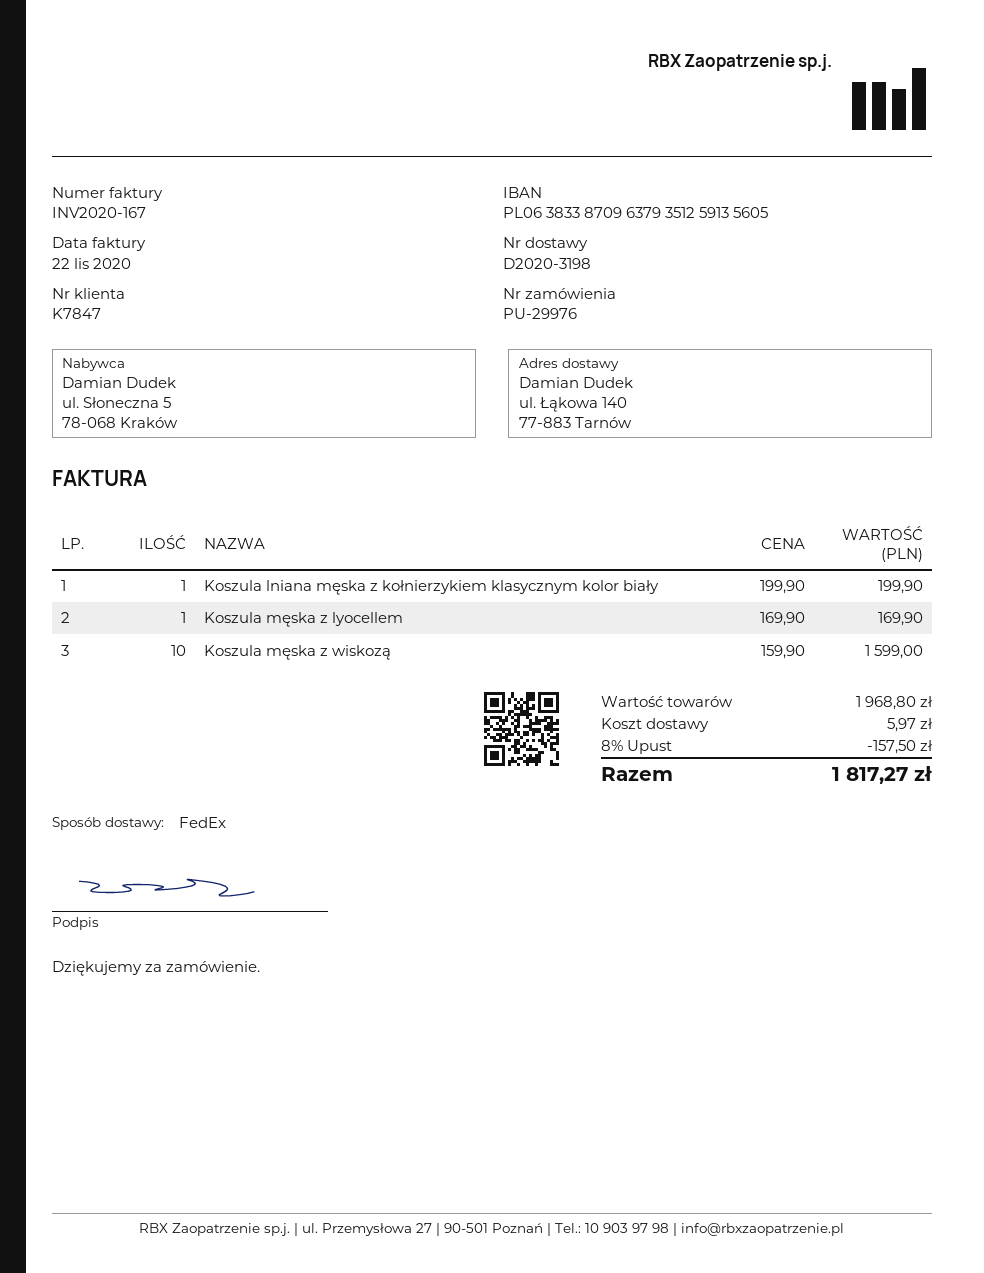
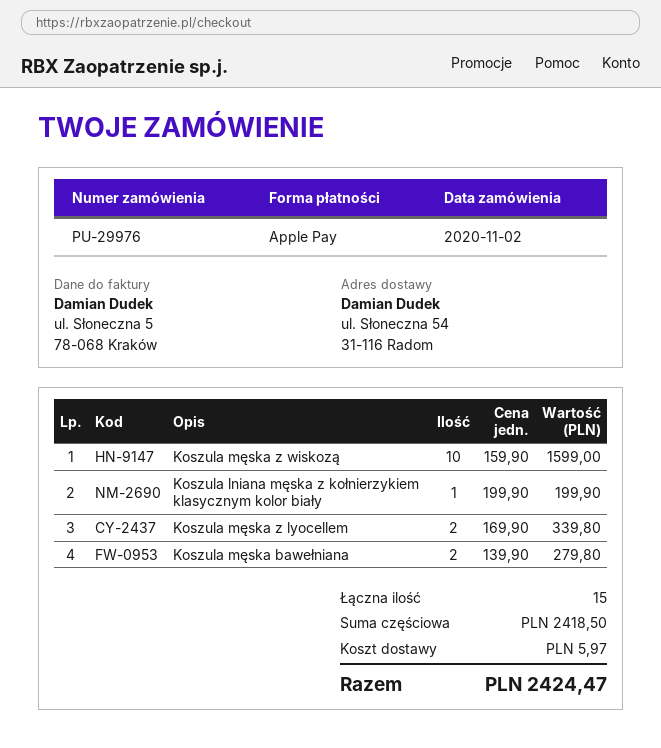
ship to: ul. Łąkowa 140, 77-883 Tarnów -> ul. Słoneczna 54, 31-116 Radom
Koszula męska z lyocellem: 1 x 169.90 = 169.90 -> 2 x 169.90 = 339.80
Koszula męska bawełniana: none -> 2 x 139.90 = 279.80
subtotal: 1968.80 -> 2418.50
discount: 8% = 157.50 -> none
total: 1817.27 -> 2424.47

